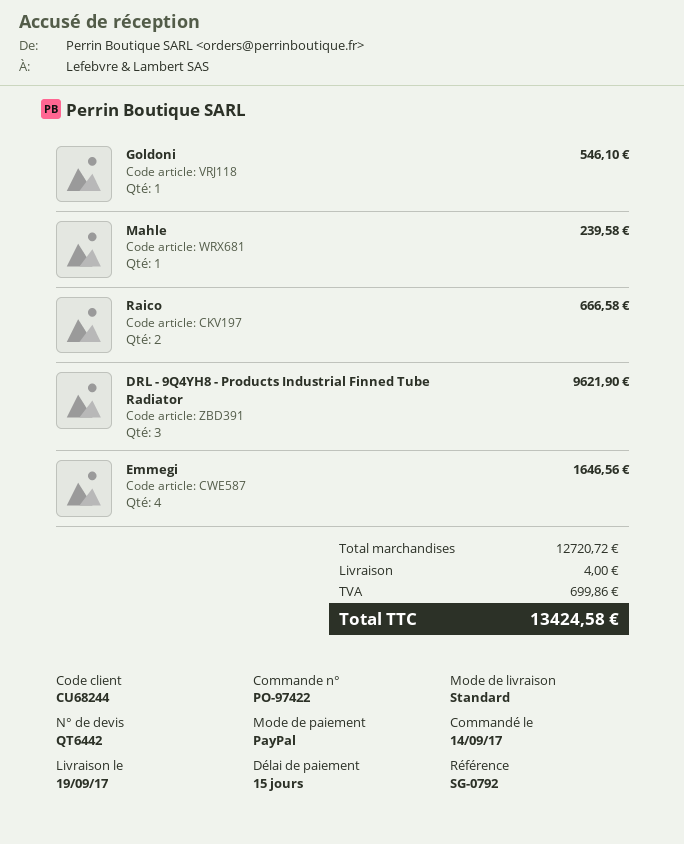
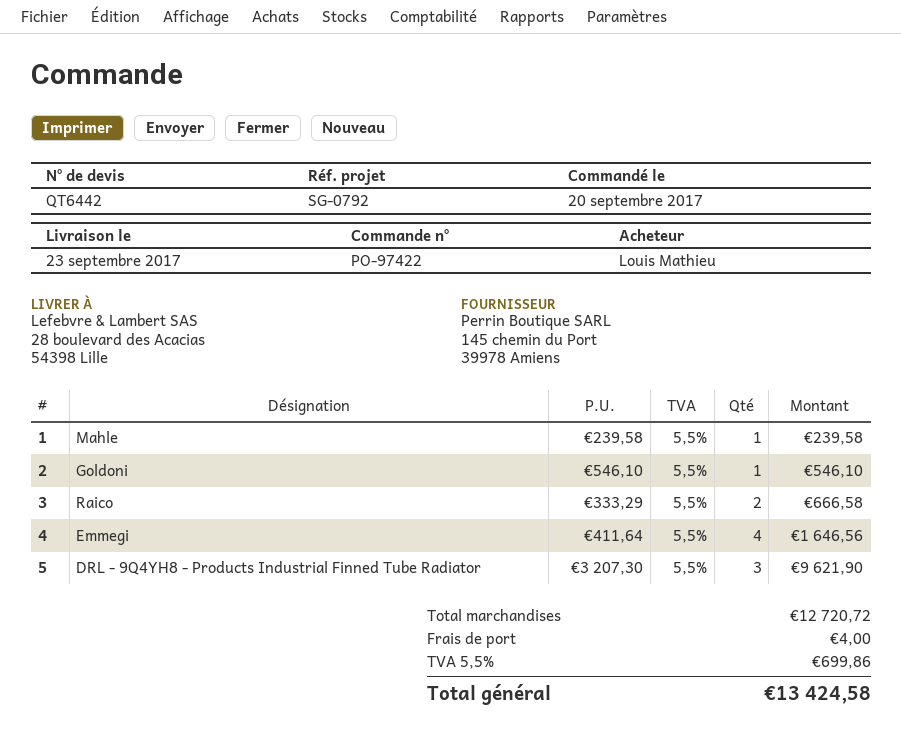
order date: 2017-09-14 -> 2017-09-20
delivery date: 2017-09-19 -> 2017-09-23

